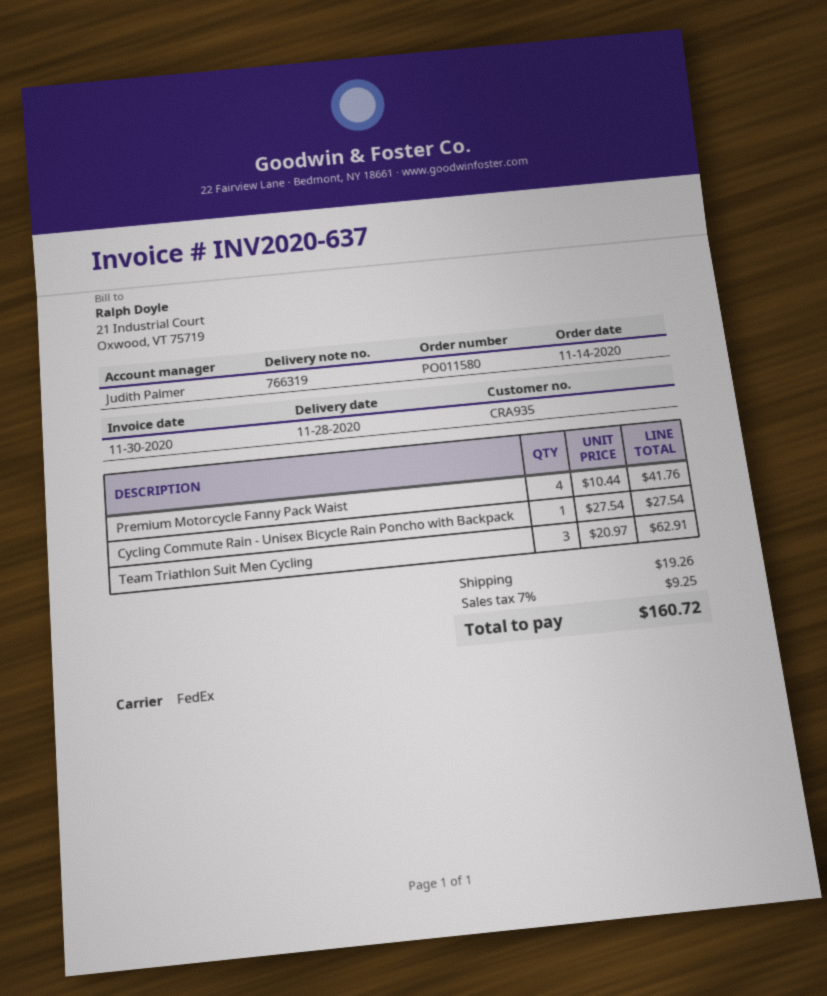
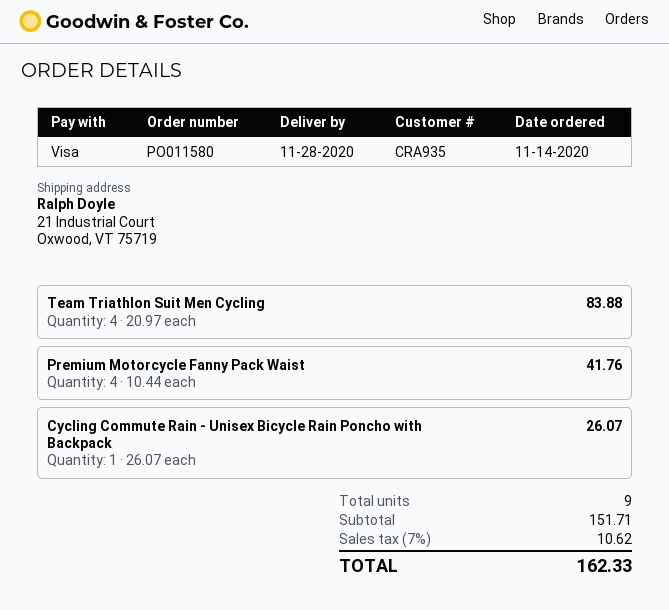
Cycling Commute Rain - Unisex Bicycle Rain Poncho with Backpack: 1 x 27.54 = 27.54 -> 1 x 26.07 = 26.07
Team Triathlon Suit Men Cycling: 3 x 20.97 = 62.91 -> 4 x 20.97 = 83.88
shipping: 19.26 -> none
tax: 7% = 9.25 -> 7% = 10.62
total: 160.72 -> 162.33

